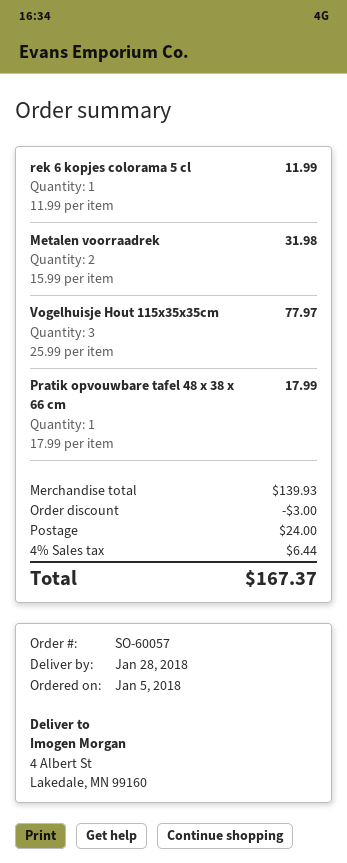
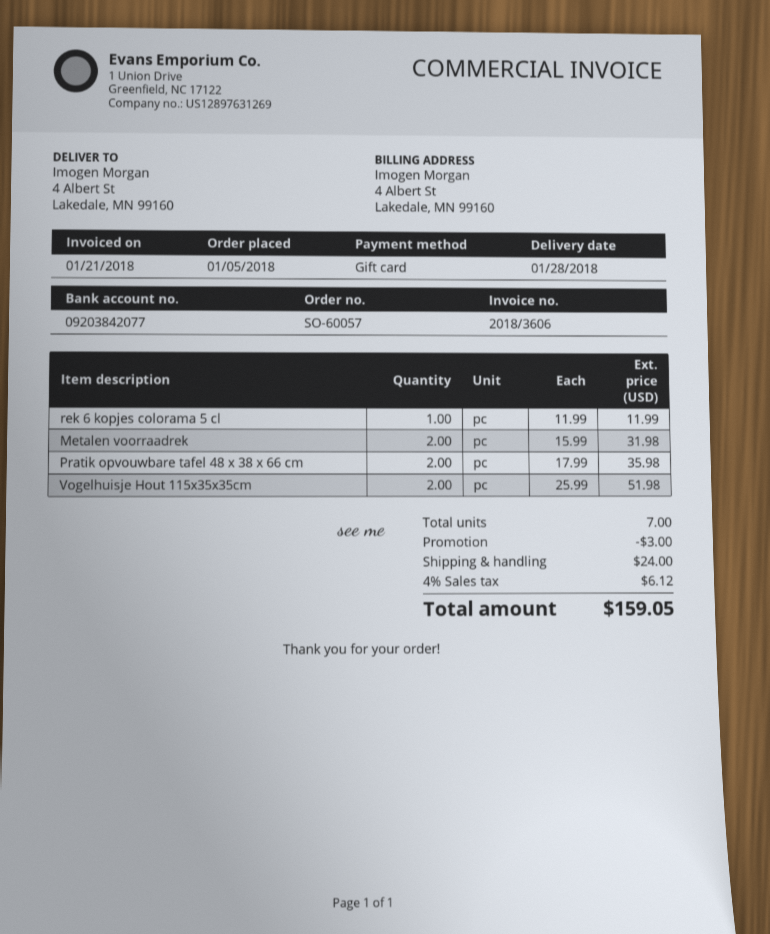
Vogelhuisje Hout 115x35x35cm: 3 x 25.99 = 77.97 -> 2 x 25.99 = 51.98
Pratik opvouwbare tafel 48 x 38 x 66 cm: 1 x 17.99 = 17.99 -> 2 x 17.99 = 35.98
tax: 4% = 6.44 -> 4% = 6.12
total: 167.37 -> 159.05

